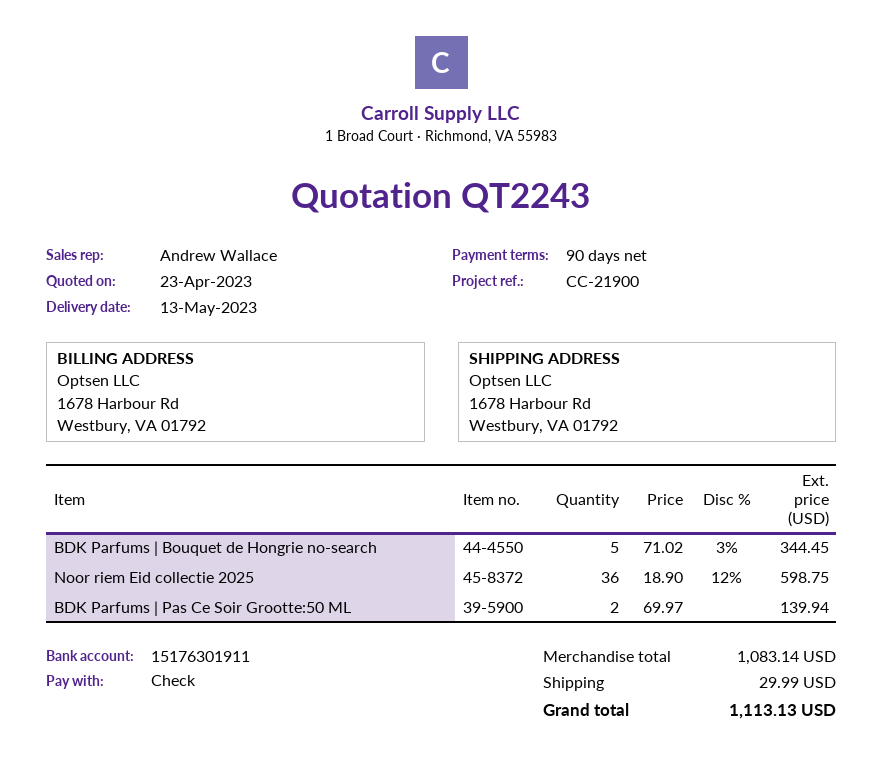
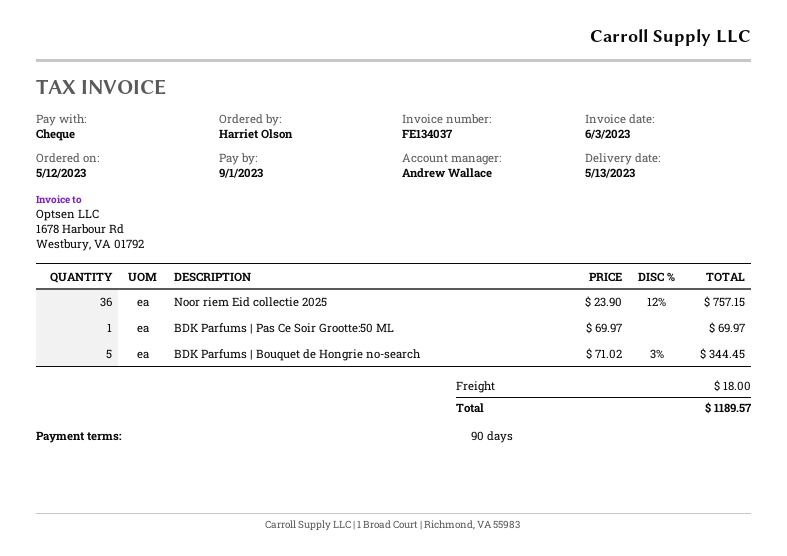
Noor riem Eid collectie 2025: 36 x 18.90 - 12% = 598.75 -> 36 x 23.90 - 12% = 757.15
BDK Parfums | Pas Ce Soir Grootte:50 ML: 2 x 69.97 = 139.94 -> 1 x 69.97 = 69.97
shipping: 29.99 -> 18.00
total: 1113.13 -> 1189.57

